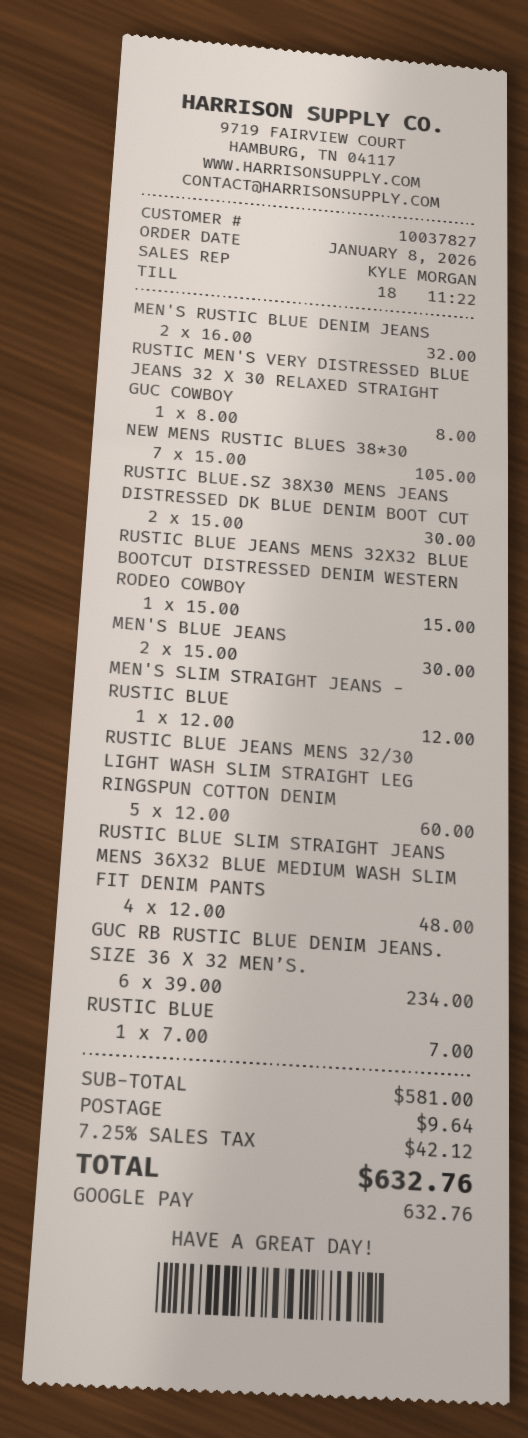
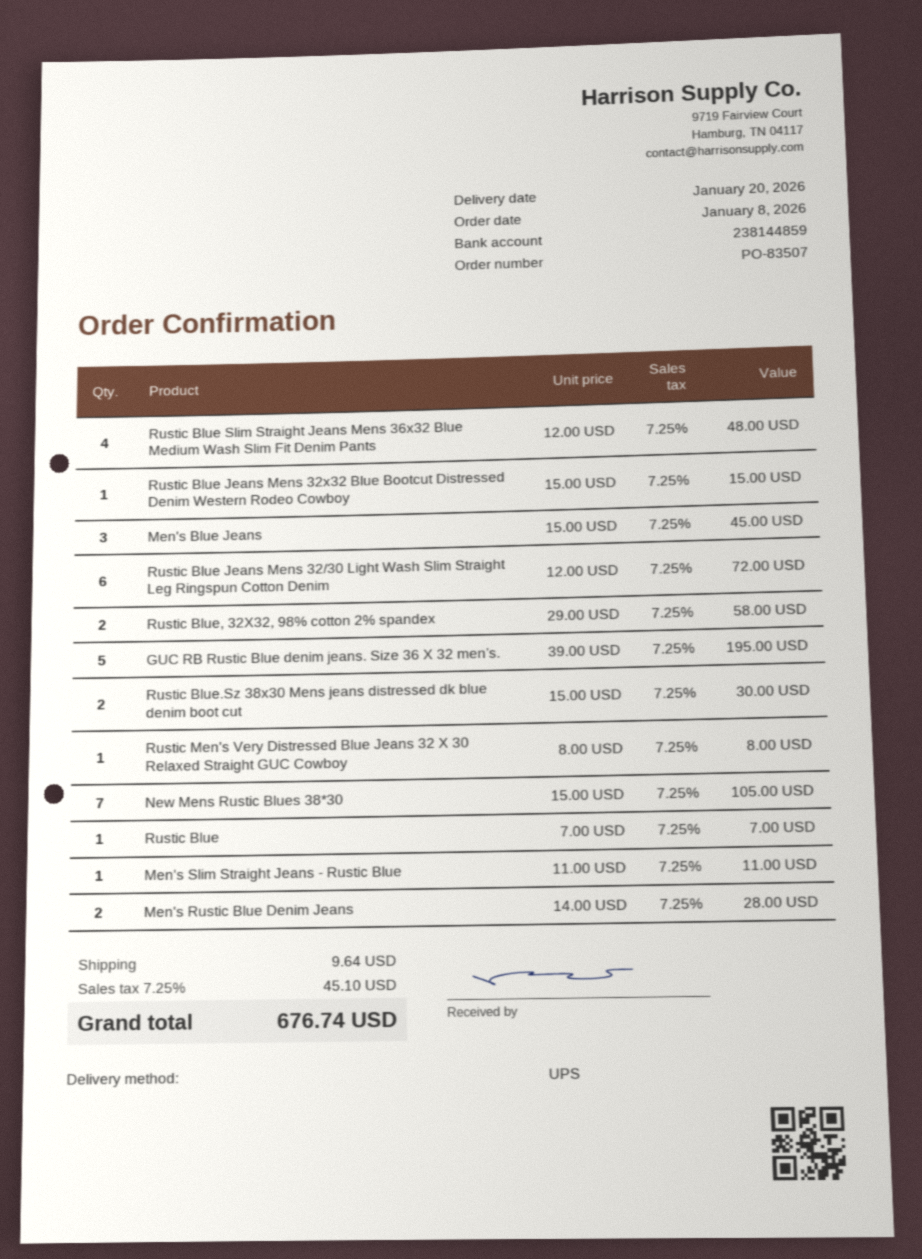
MEN'S RUSTIC BLUE DENIM JEANS: 2 x 16.00 = 32.00 -> 2 x 14.00 = 28.00
MEN'S BLUE JEANS: 2 x 15.00 = 30.00 -> 3 x 15.00 = 45.00
MEN'S SLIM STRAIGHT JEANS - RUSTIC BLUE: 1 x 12.00 = 12.00 -> 1 x 11.00 = 11.00
RUSTIC BLUE JEANS MENS 32/30 LIGHT WASH SLIM STRAIGHT LEG RINGSPUN COTTON DENIM: 5 x 12.00 = 60.00 -> 6 x 12.00 = 72.00
GUC RB RUSTIC BLUE DENIM JEANS. SIZE 36 X 32 MEN’S.: 6 x 39.00 = 234.00 -> 5 x 39.00 = 195.00
Rustic Blue, 32X32, 98% cotton 2% spandex: none -> 2 x 29.00 = 58.00
tax: 7.25% = 42.12 -> 7.25% = 45.10
total: 632.76 -> 676.74

